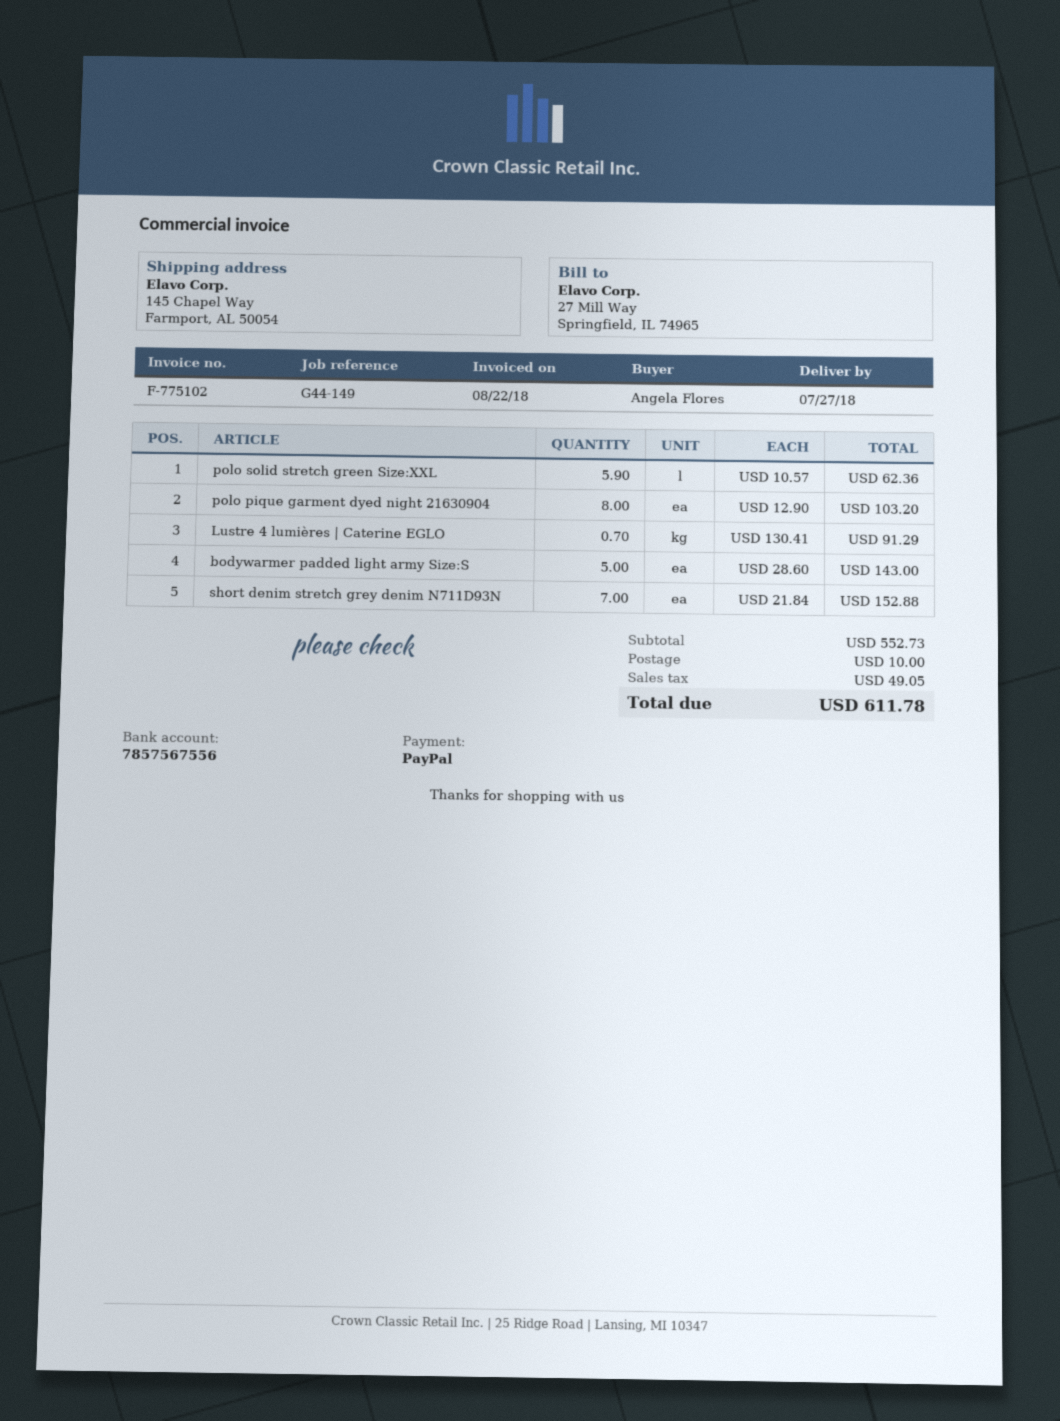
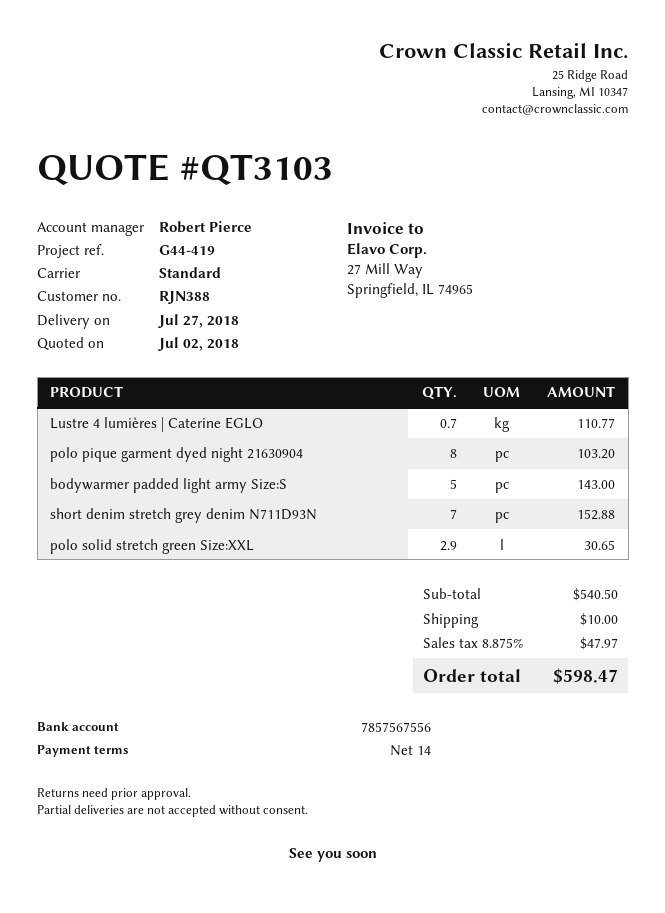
reference: G44-149 -> G44-419
polo solid stretch green Size:XXL: 5.9 for 62.36 -> 2.9 for 30.65
Lustre 4 lumières | Caterine EGLO: 0.7 for 91.29 -> 0.7 for 110.77
subtotal: 552.73 -> 540.50
tax: 49.05 -> 47.97
total: 611.78 -> 598.47

